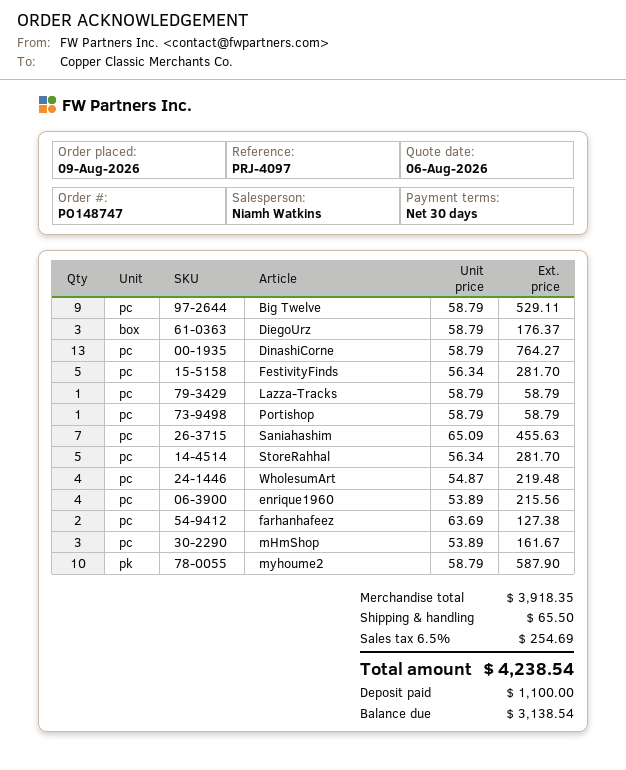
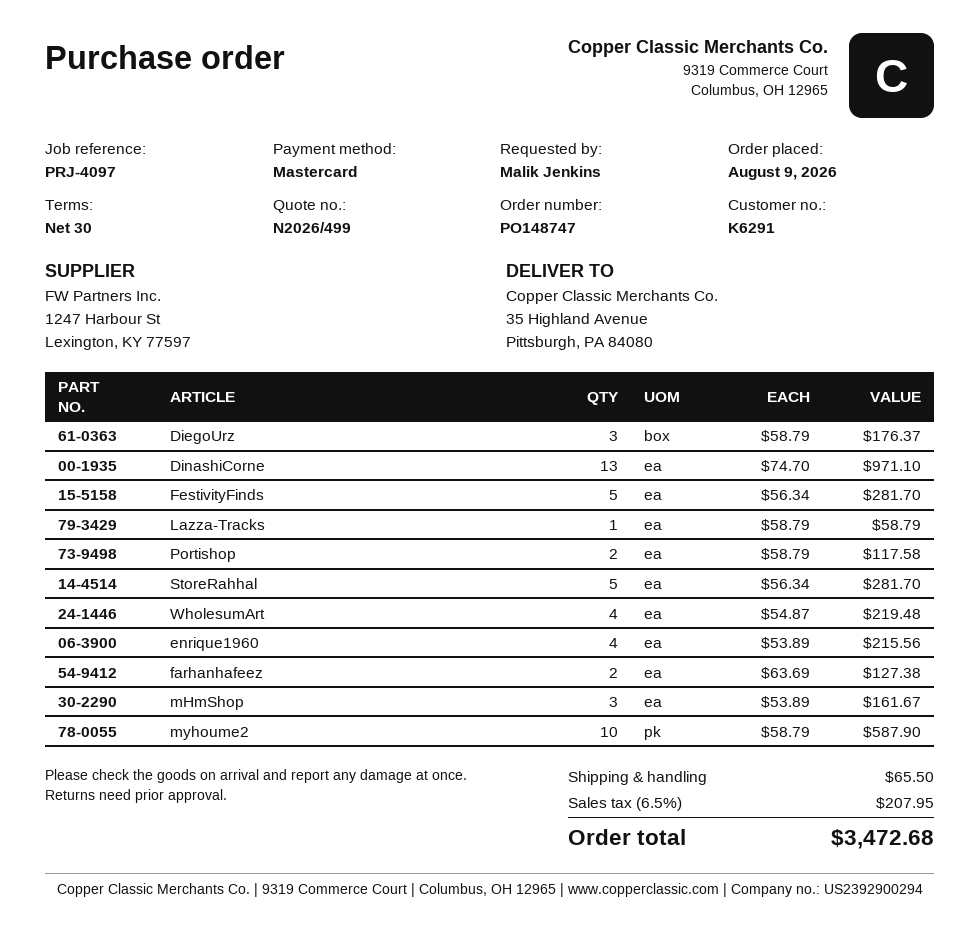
Big Twelve: 9 x 58.79 = 529.11 -> none
DinashiCorne: 13 x 58.79 = 764.27 -> 13 x 74.70 = 971.10
Portishop: 1 x 58.79 = 58.79 -> 2 x 58.79 = 117.58
Saniahashim: 7 x 65.09 = 455.63 -> none
tax: 6.5% = 254.69 -> 6.5% = 207.95
total: 4238.54 -> 3472.68

